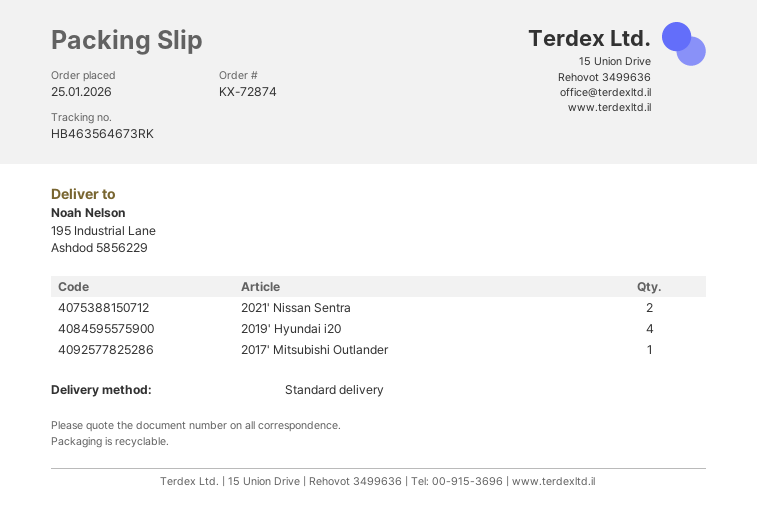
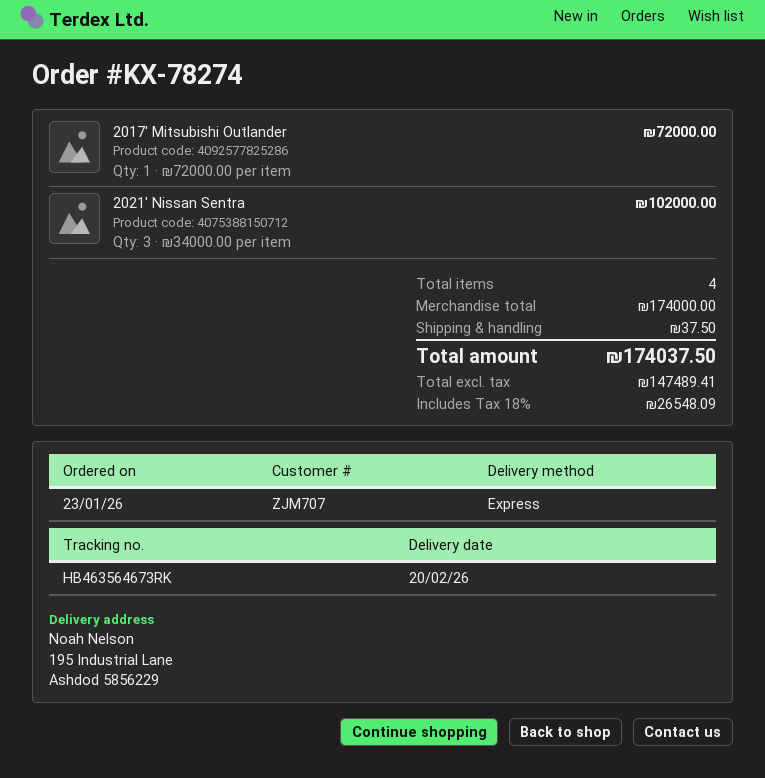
order number: KX-72874 -> KX-78274
order date: 2026-01-25 -> 2026-01-23
shipping method: standard -> express
2021' Nissan Sentra: 2 -> 3
2019' Hyundai i20: 4 -> none

